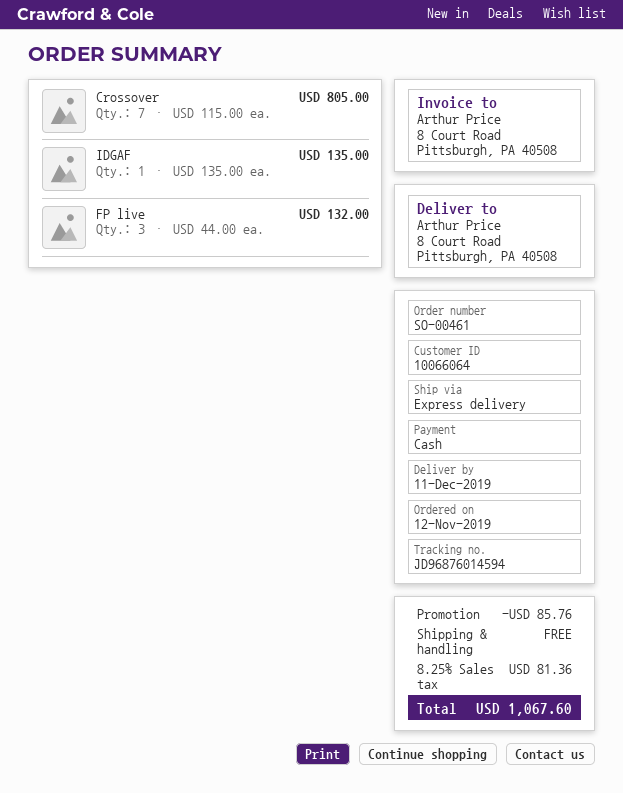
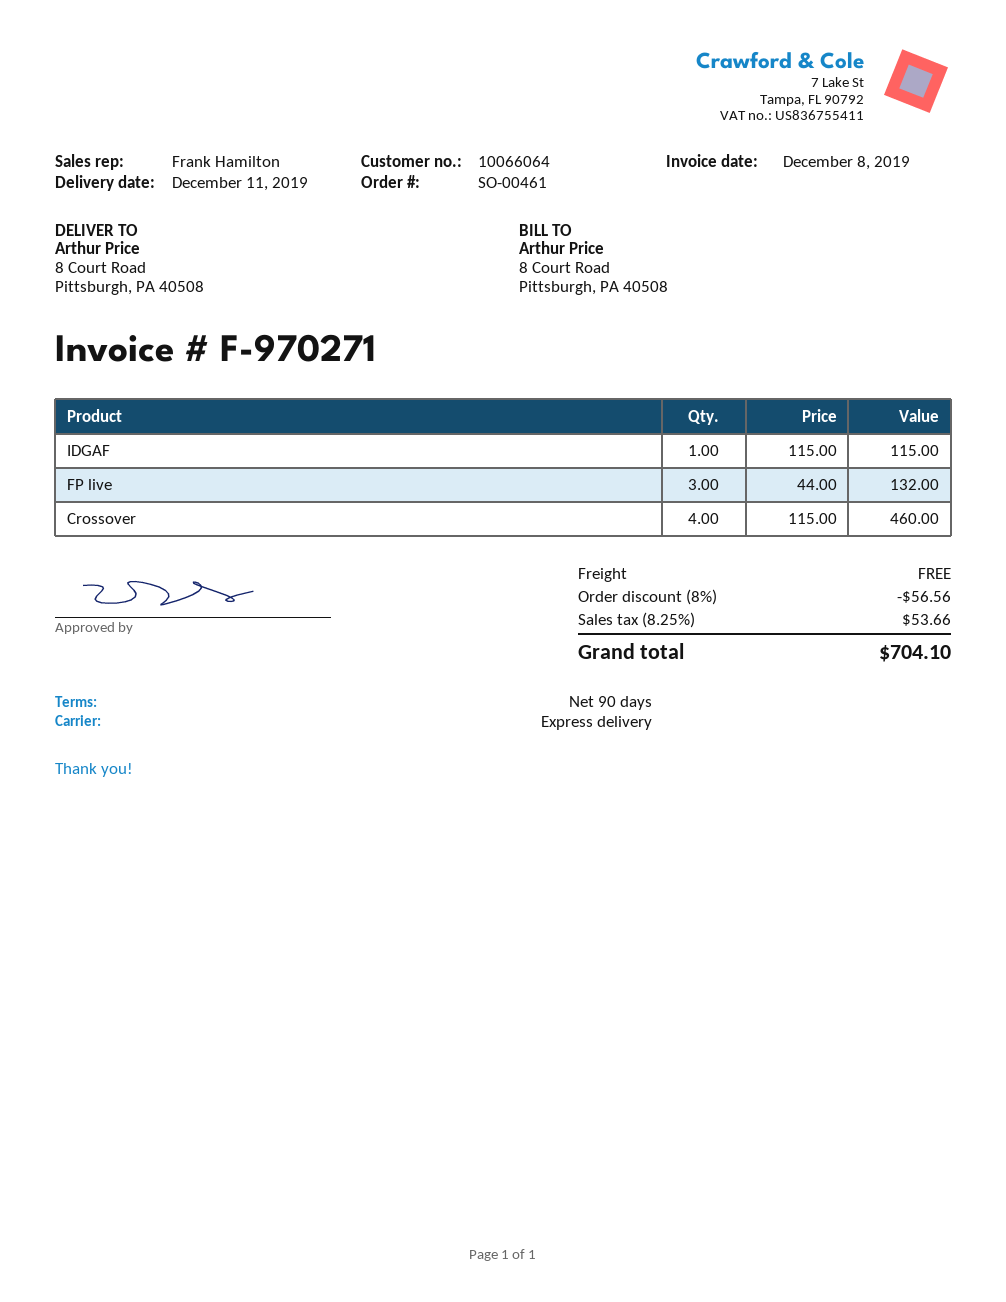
Crossover: 7 x 115.00 = 805.00 -> 4 x 115.00 = 460.00
IDGAF: 1 x 135.00 = 135.00 -> 1 x 115.00 = 115.00
discount: 85.76 -> 56.56
tax: 8.25% = 81.36 -> 8.25% = 53.66
total: 1067.60 -> 704.10

